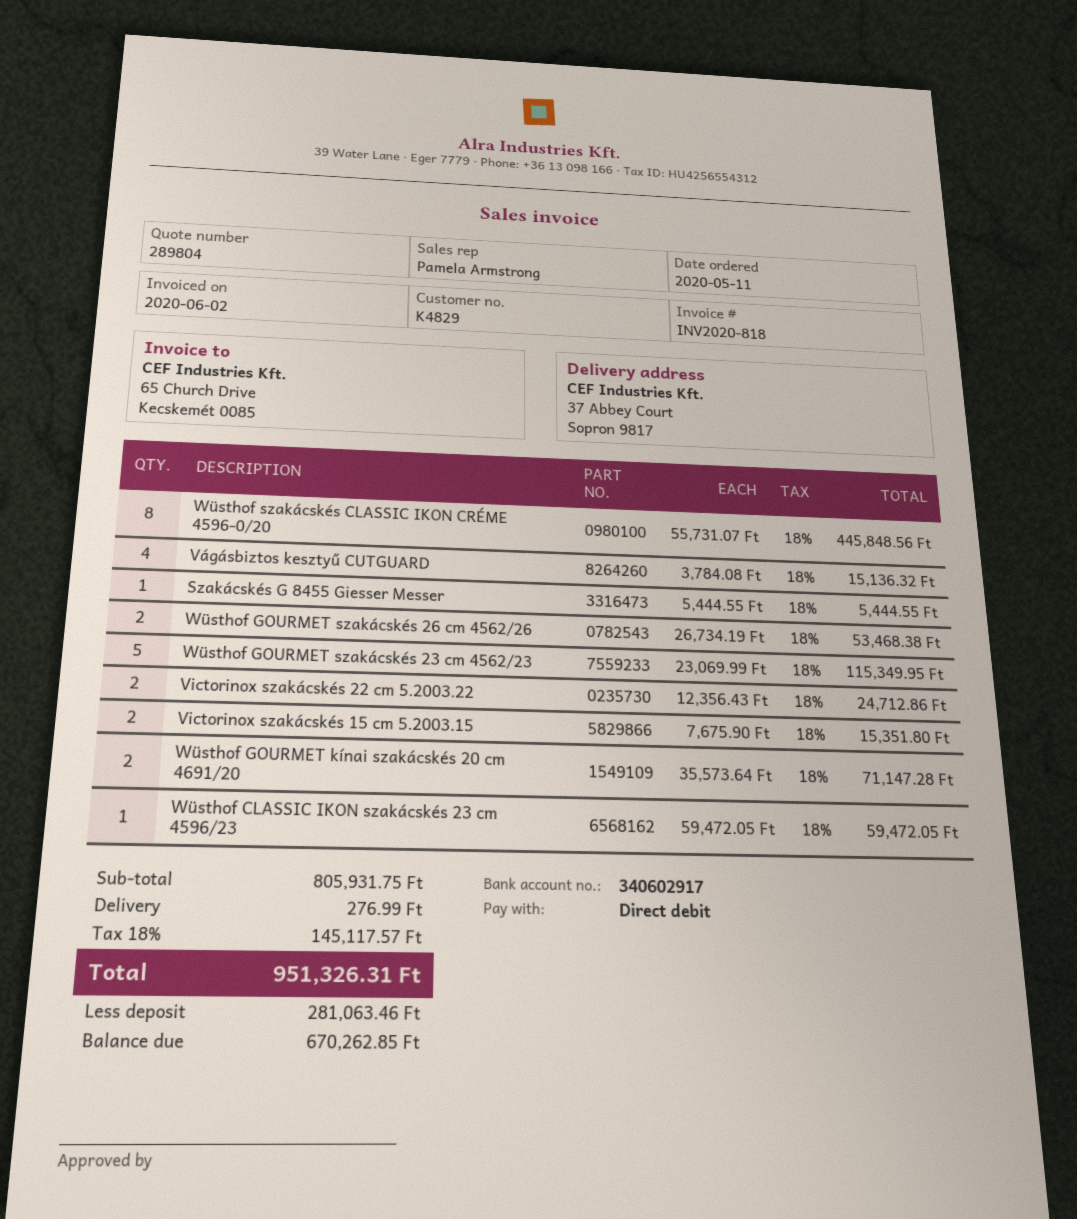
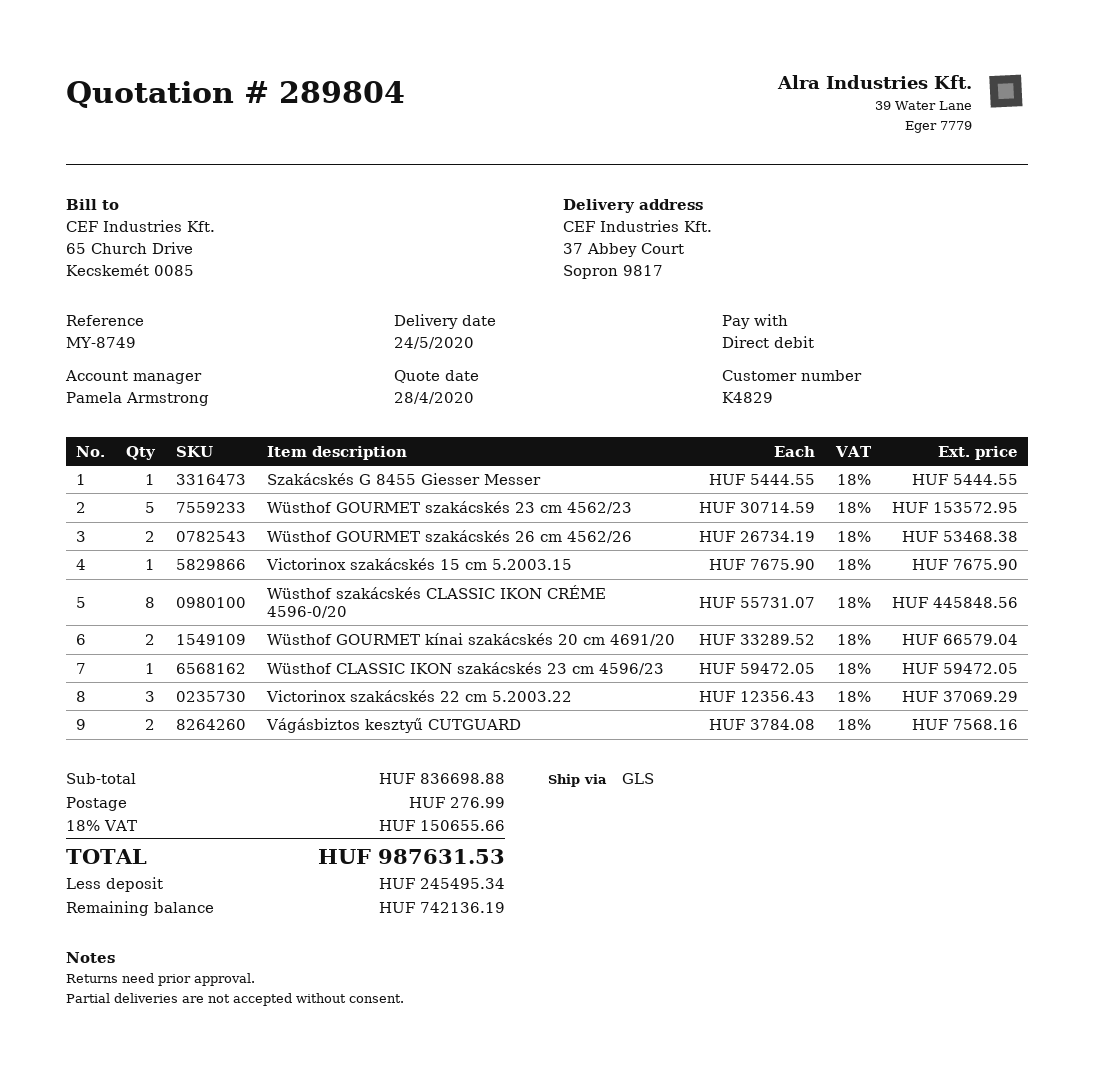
Vágásbiztos kesztyű CUTGUARD: 4 x 3784.08 = 15136.32 -> 2 x 3784.08 = 7568.16
Wüsthof GOURMET szakácskés 23 cm 4562/23: 5 x 23069.99 = 115349.95 -> 5 x 30714.59 = 153572.95
Victorinox szakácskés 22 cm 5.2003.22: 2 x 12356.43 = 24712.86 -> 3 x 12356.43 = 37069.29
Victorinox szakácskés 15 cm 5.2003.15: 2 x 7675.90 = 15351.80 -> 1 x 7675.90 = 7675.90
Wüsthof GOURMET kínai szakácskés 20 cm 4691/20: 2 x 35573.64 = 71147.28 -> 2 x 33289.52 = 66579.04
subtotal: 805931.75 -> 836698.88
tax: 18% = 145117.57 -> 18% = 150655.66
total: 951326.31 -> 987631.53
deposit: 281063.46 -> 245495.34
balance: 670262.85 -> 742136.19

